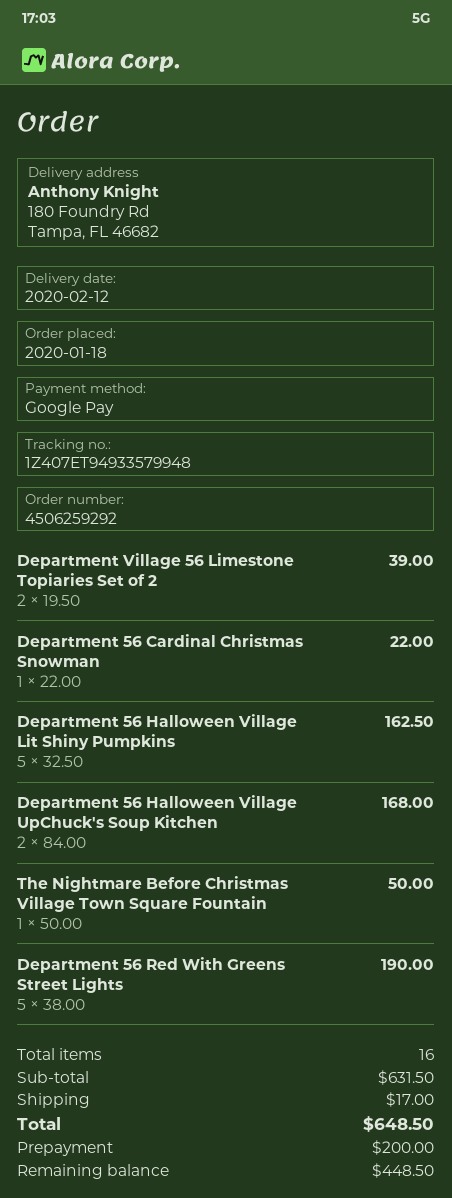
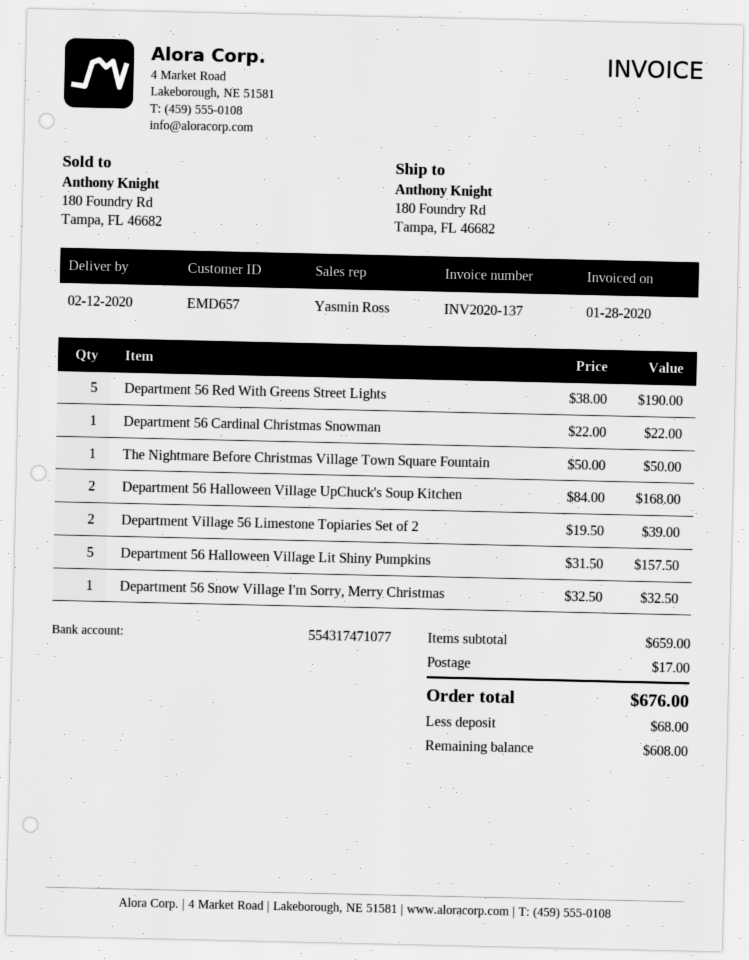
Department 56 Halloween Village Lit Shiny Pumpkins: 5 x 32.50 = 162.50 -> 5 x 31.50 = 157.50
Department 56 Snow Village I'm Sorry, Merry Christmas: none -> 1 x 32.50 = 32.50
subtotal: 631.50 -> 659.00
total: 648.50 -> 676.00
deposit: 200.00 -> 68.00
balance: 448.50 -> 608.00

